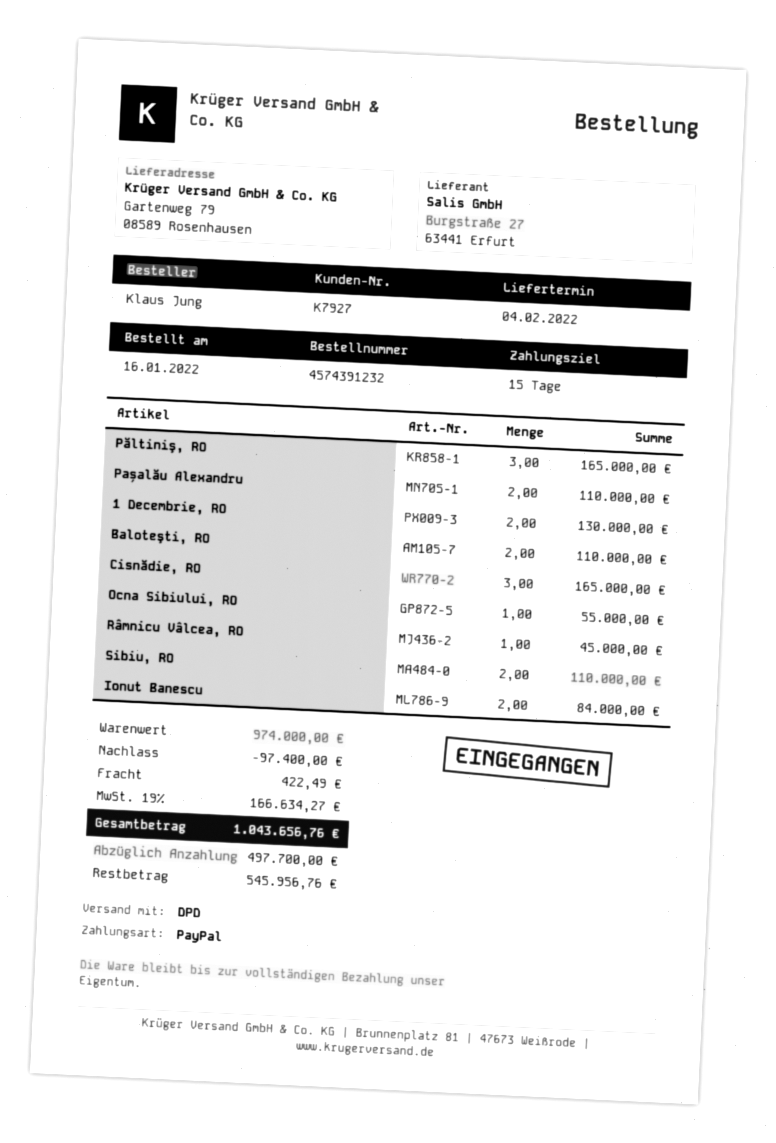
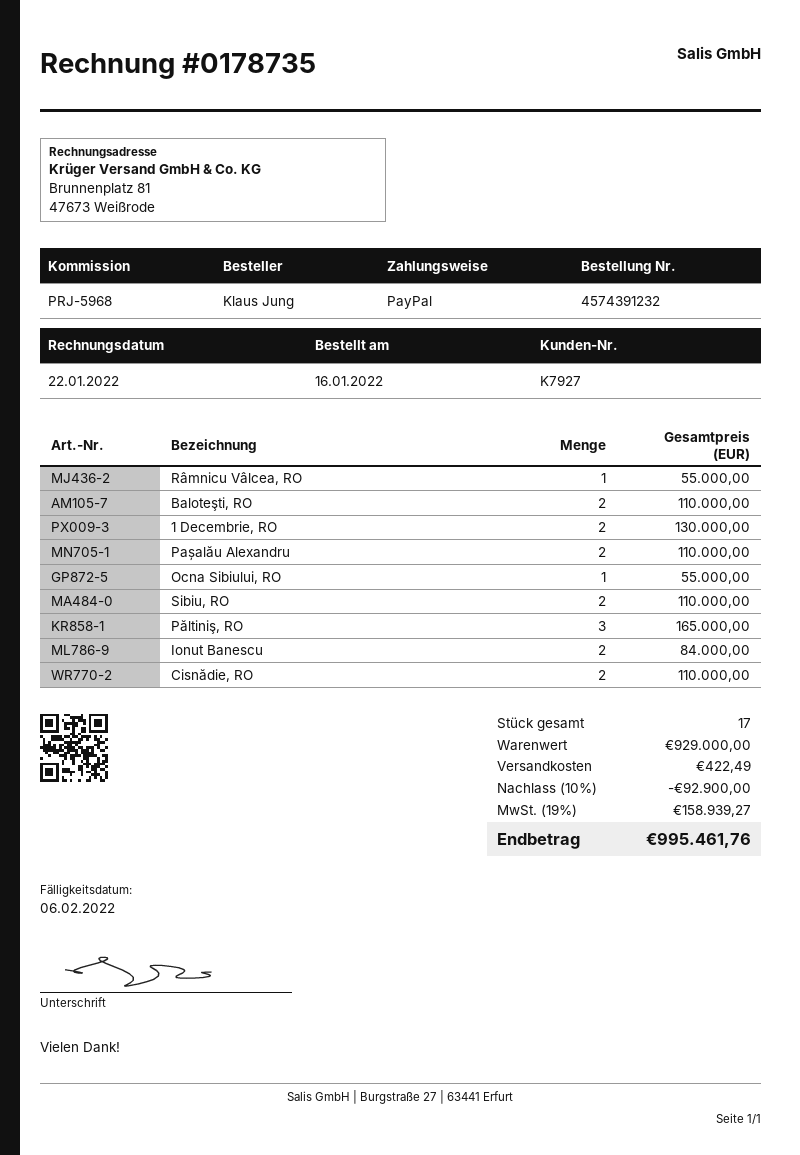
Cisnădie, RO: 3 for 165000.00 -> 2 for 110000.00
Râmnicu Vâlcea, RO: 1 for 45000.00 -> 1 for 55000.00
subtotal: 974000.00 -> 929000.00
discount: 97400.00 -> 92900.00
tax: 19% = 166634.27 -> 19% = 158939.27
total: 1043656.76 -> 995461.76

